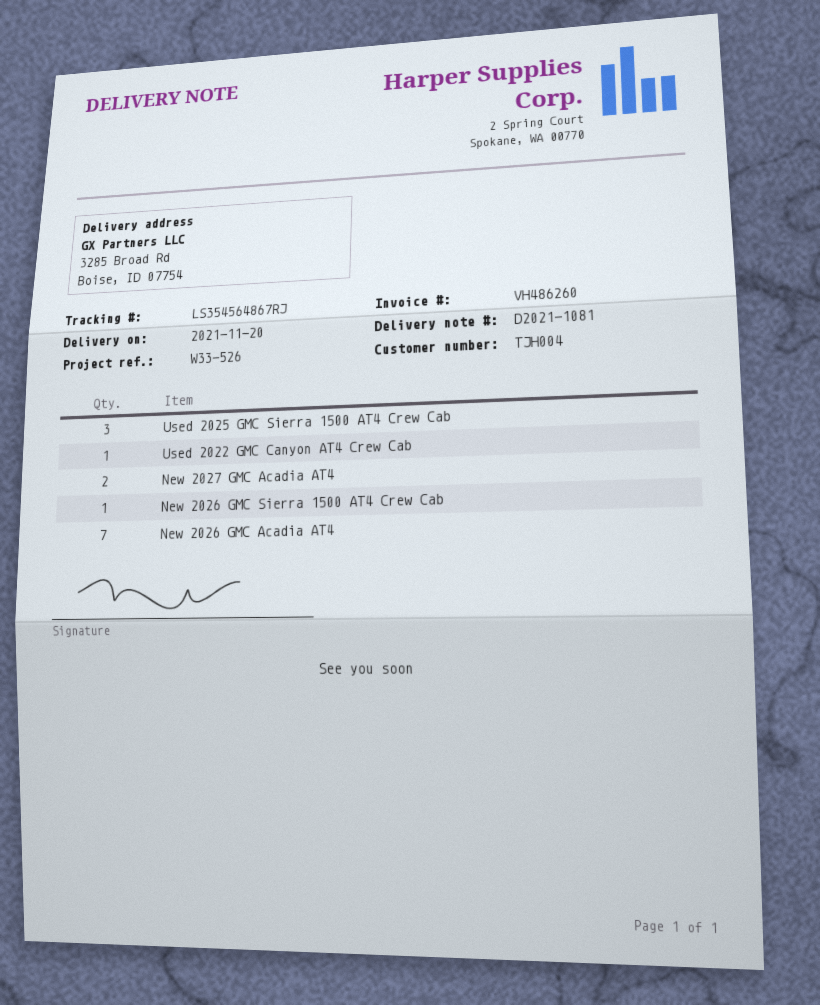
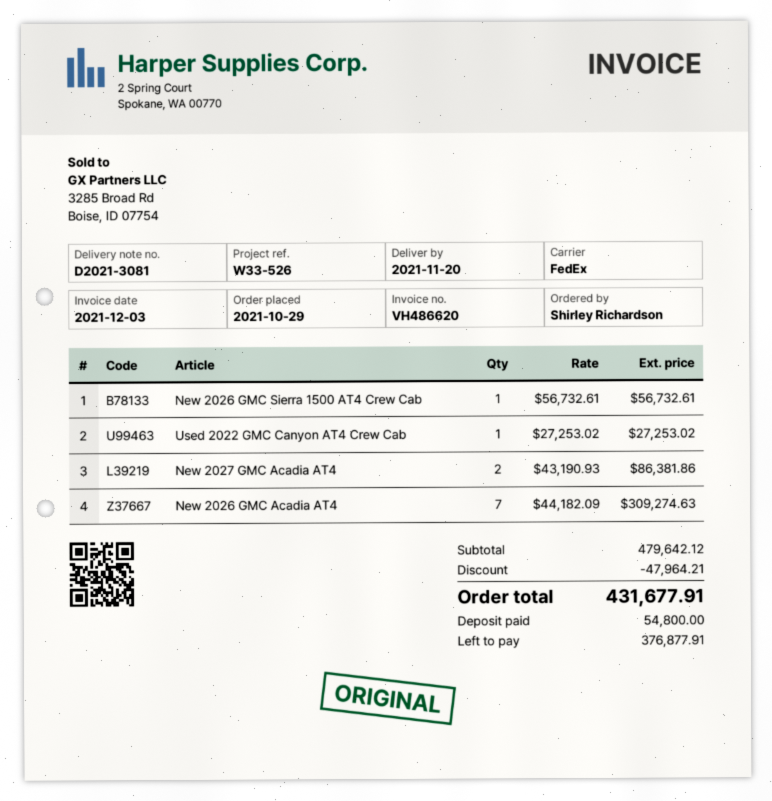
delivery note number: D2021-1081 -> D2021-3081
invoice number: VH486260 -> VH486620
Used 2025 GMC Sierra 1500 AT4 Crew Cab: 3 -> none

